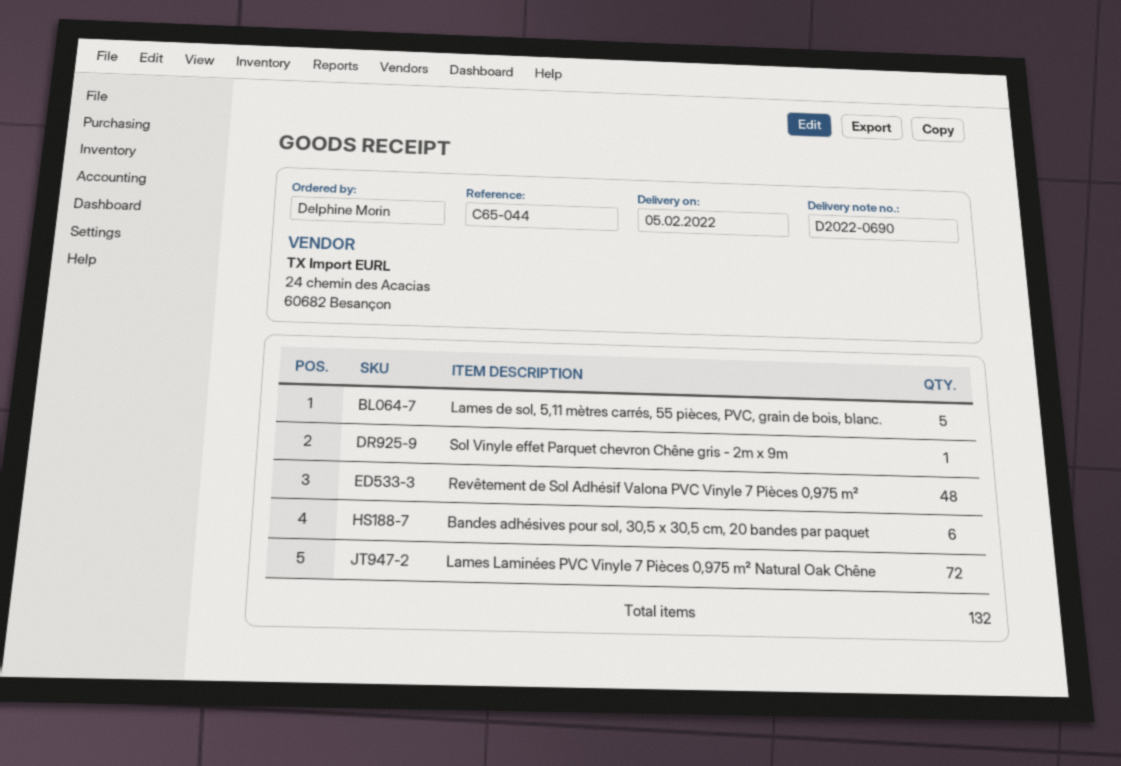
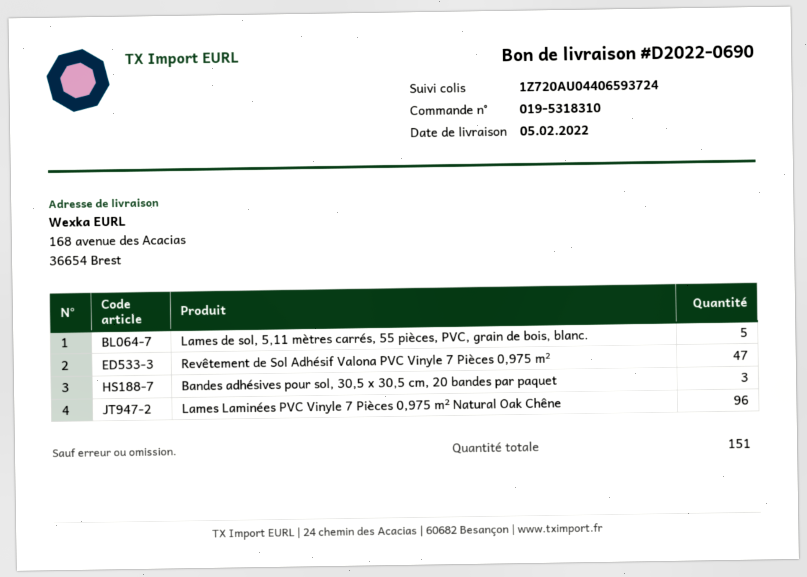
Sol Vinyle effet Parquet chevron Chêne gris - 2m x 9m: 1 -> none
Revêtement de Sol Adhésif Valona PVC Vinyle 7 Pièces 0,975 m²: 48 -> 47
Bandes adhésives pour sol, 30,5 x 30,5 cm, 20 bandes par paquet: 6 -> 3
Lames Laminées PVC Vinyle 7 Pièces 0,975 m² Natural Oak Chêne: 72 -> 96
total quantity: 132 -> 151

